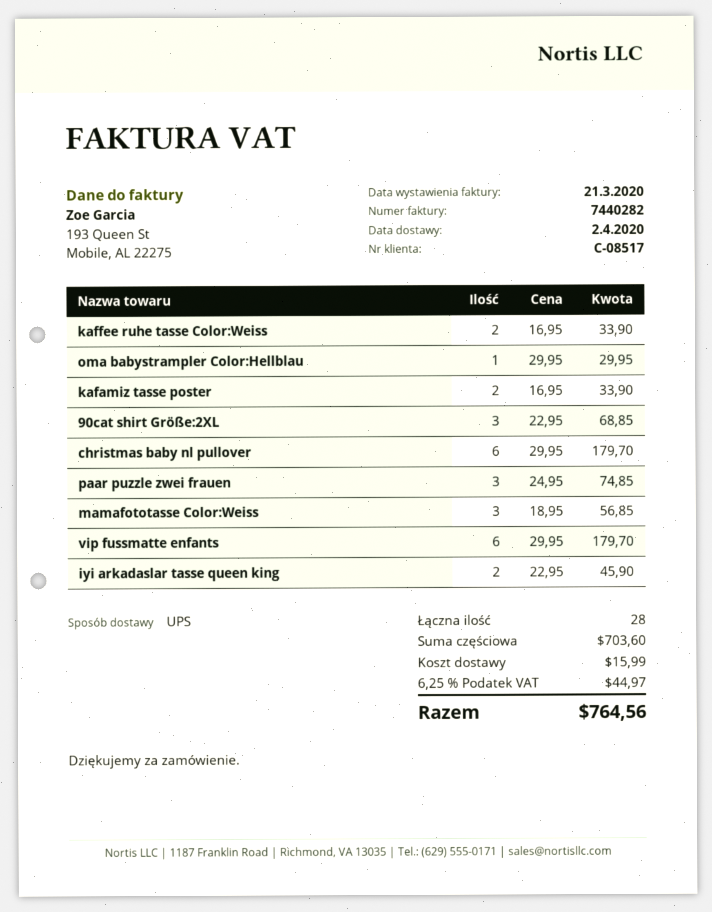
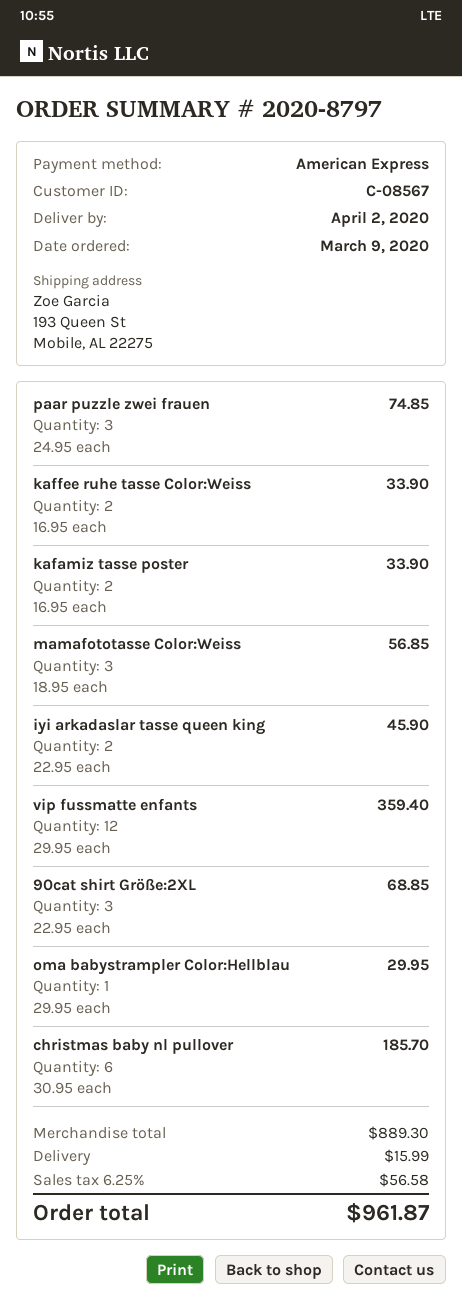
customer number: C-08517 -> C-08567
christmas baby nl pullover: 6 x 29.95 = 179.70 -> 6 x 30.95 = 185.70
vip fussmatte enfants: 6 x 29.95 = 179.70 -> 12 x 29.95 = 359.40
subtotal: 703.60 -> 889.30
tax: 6.25% = 44.97 -> 6.25% = 56.58
total: 764.56 -> 961.87

